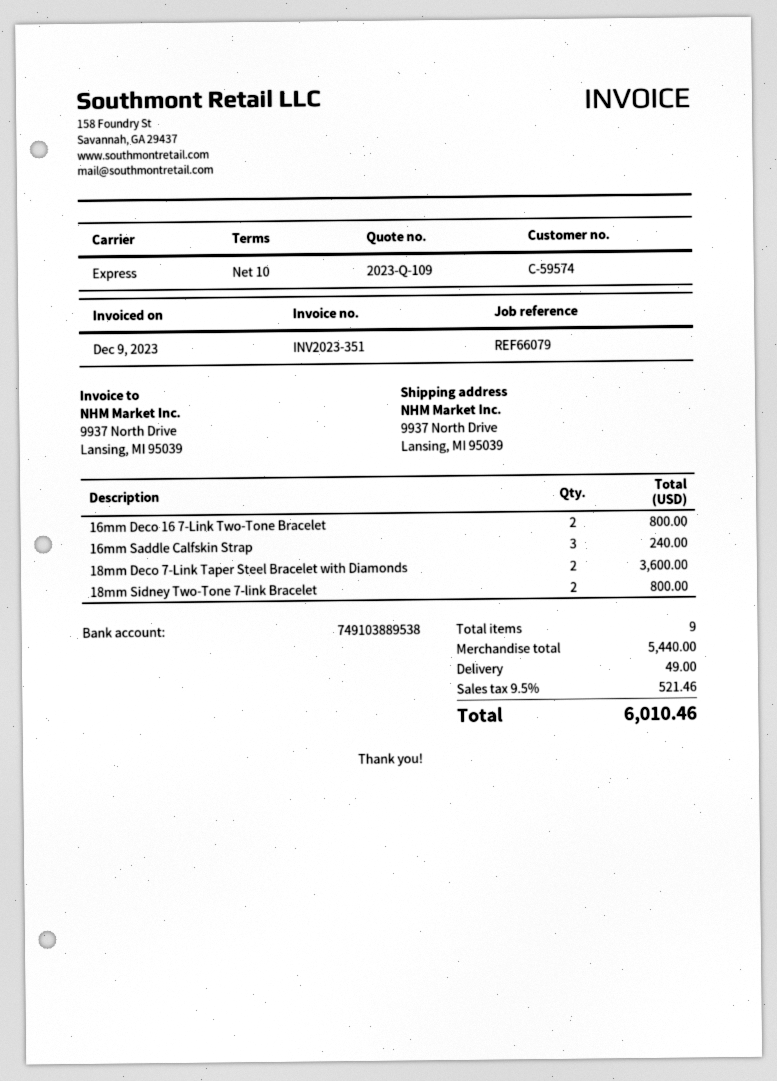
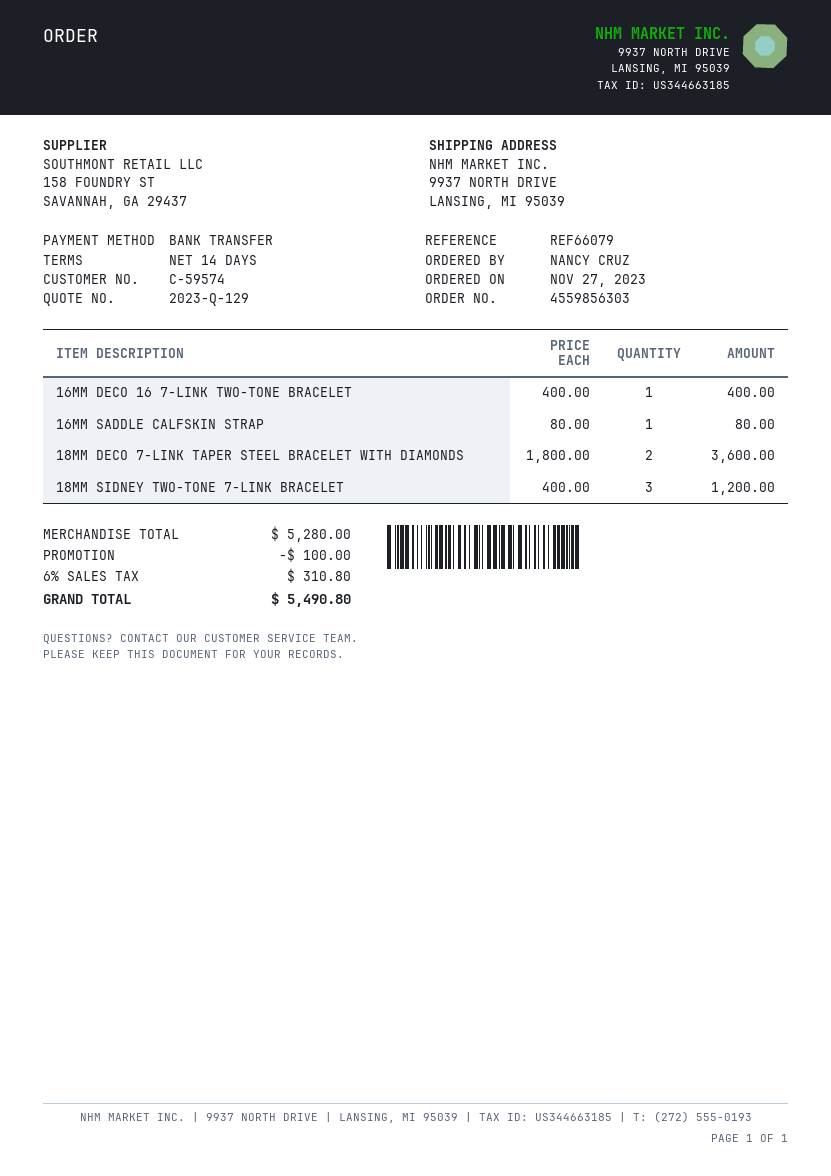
quote number: 2023-Q-109 -> 2023-Q-129
payment terms: 10 days -> 14 days
16mm Deco 16 7-Link Two-Tone Bracelet: 2 for 800.00 -> 1 for 400.00
16mm Saddle Calfskin Strap: 3 for 240.00 -> 1 for 80.00
18mm Sidney Two-Tone 7-link Bracelet: 2 for 800.00 -> 3 for 1200.00
subtotal: 5440.00 -> 5280.00
discount: none -> 100.00
shipping: 49.00 -> none
tax: 9.5% = 521.46 -> 6% = 310.80
total: 6010.46 -> 5490.80

